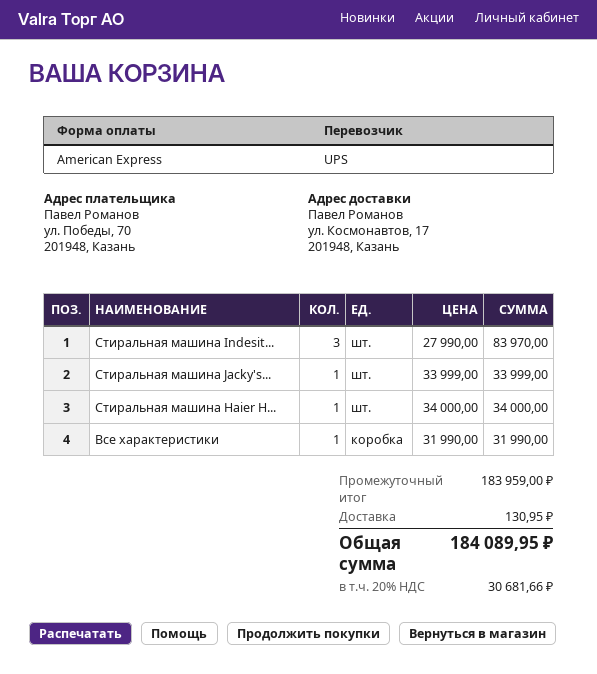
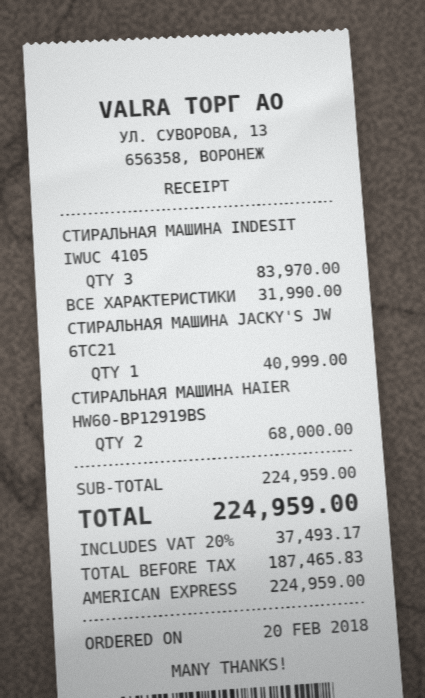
Стиральная машина Jacky's...: 1 for 33999.00 -> 1 for 40999.00
Стиральная машина Haier H...: 1 for 34000.00 -> 2 for 68000.00
subtotal: 183959.00 -> 224959.00
shipping: 130.95 -> none
tax: 20% = 30681.66 -> 20% = 37493.17
total: 184089.95 -> 224959.00

